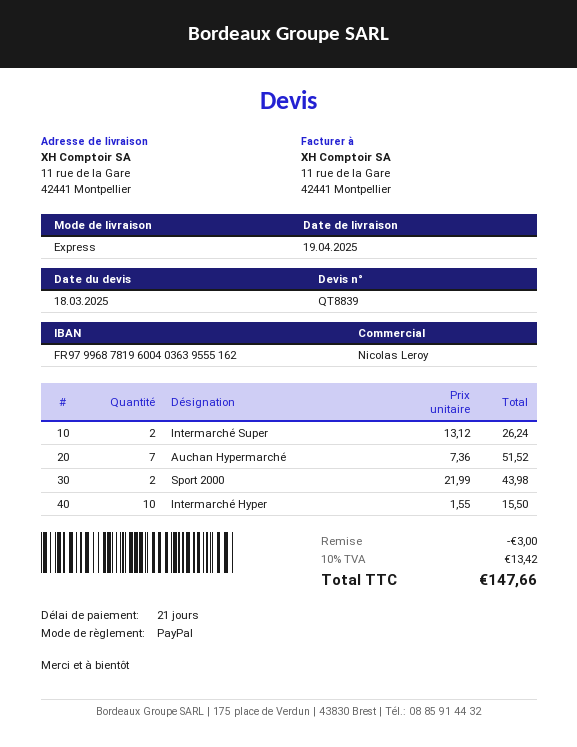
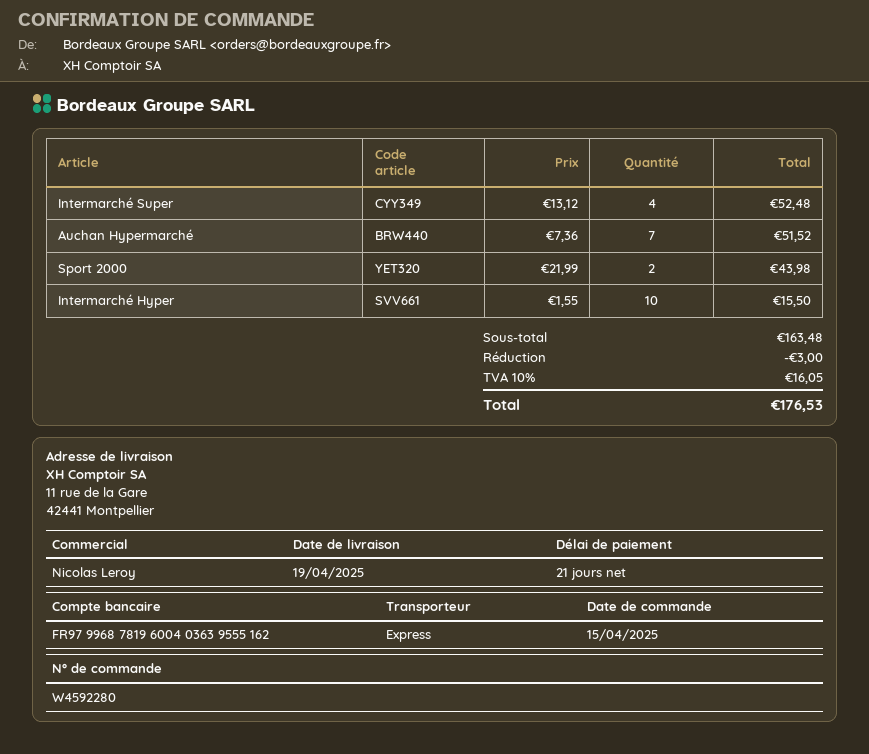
Intermarché Super: 2 x 13.12 = 26.24 -> 4 x 13.12 = 52.48
tax: 10% = 13.42 -> 10% = 16.05
total: 147.66 -> 176.53

